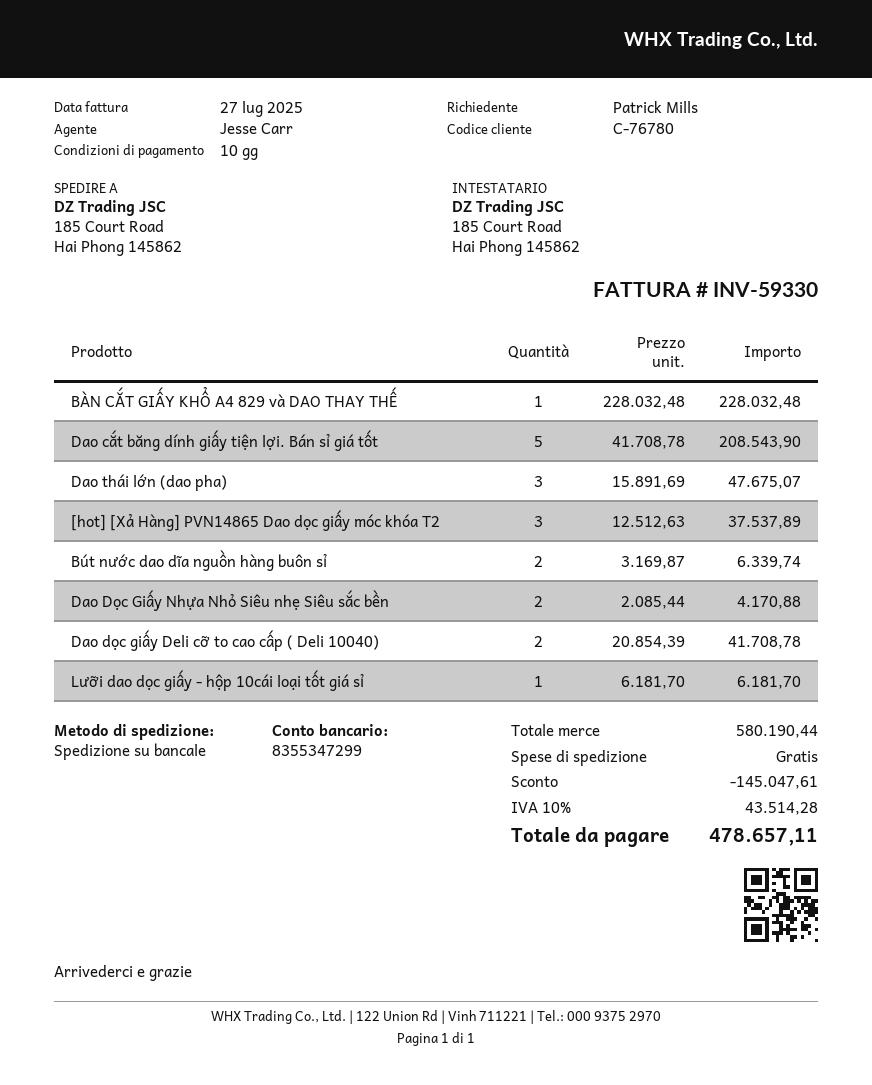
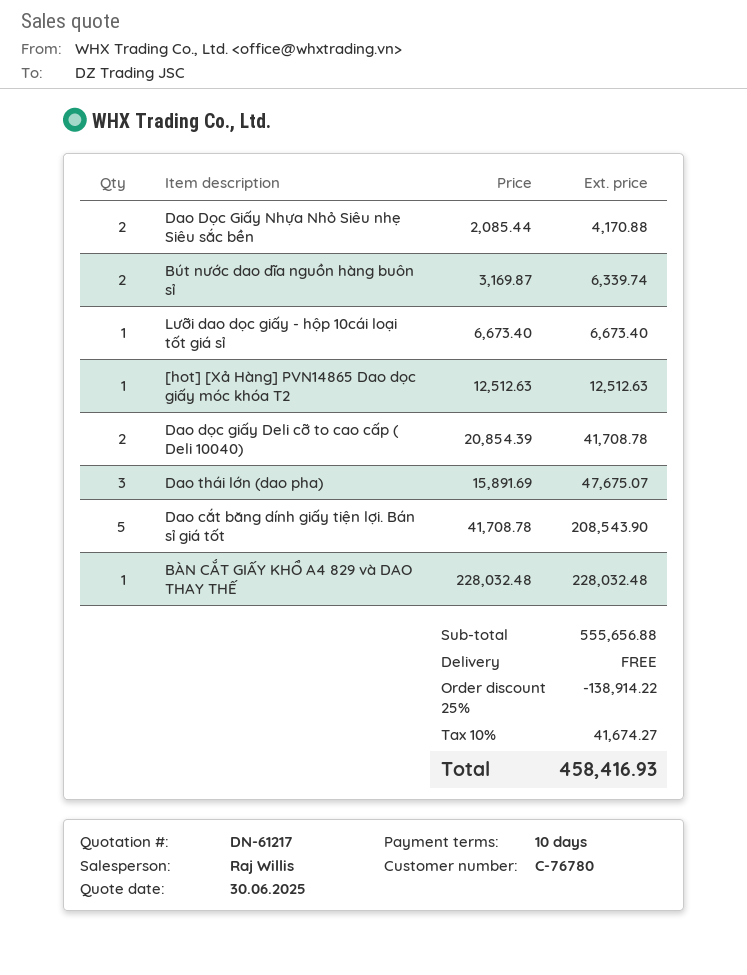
sales rep: Jesse Carr -> Raj Willis
[hot] [Xả Hàng] PVN14865 Dao dọc giấy móc khóa T2: 3 x 12512.63 = 37537.89 -> 1 x 12512.63 = 12512.63
Lưỡi dao dọc giấy - hộp 10cái loại tốt giá sỉ: 1 x 6181.70 = 6181.70 -> 1 x 6673.40 = 6673.40
subtotal: 580190.44 -> 555656.88
discount: 145047.61 -> 138914.22
tax: 10% = 43514.28 -> 10% = 41674.27
total: 478657.11 -> 458416.93

